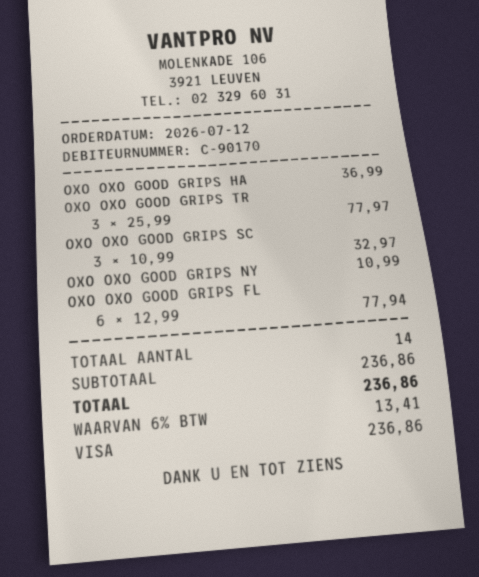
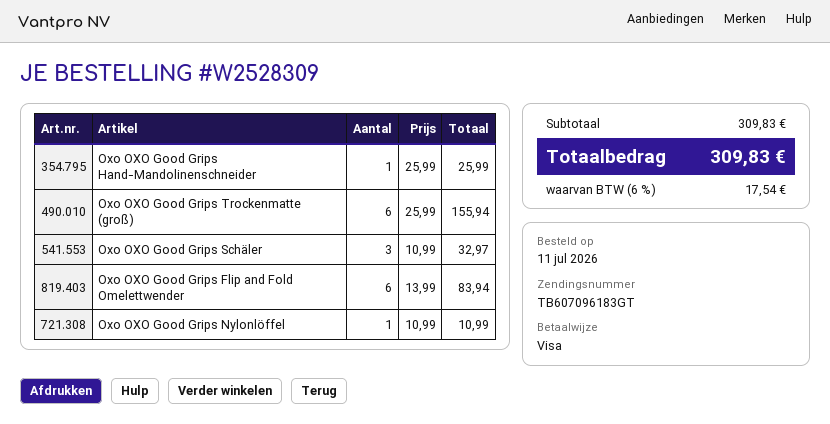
order date: 2026-07-12 -> 2026-07-11
OXO OXO GOOD GRIPS HA: 1 x 36.99 = 36.99 -> 1 x 25.99 = 25.99
OXO OXO GOOD GRIPS TR: 3 x 25.99 = 77.97 -> 6 x 25.99 = 155.94
OXO OXO GOOD GRIPS FL: 6 x 12.99 = 77.94 -> 6 x 13.99 = 83.94
subtotal: 236.86 -> 309.83
tax: 6% = 13.41 -> 6% = 17.54
total: 236.86 -> 309.83

